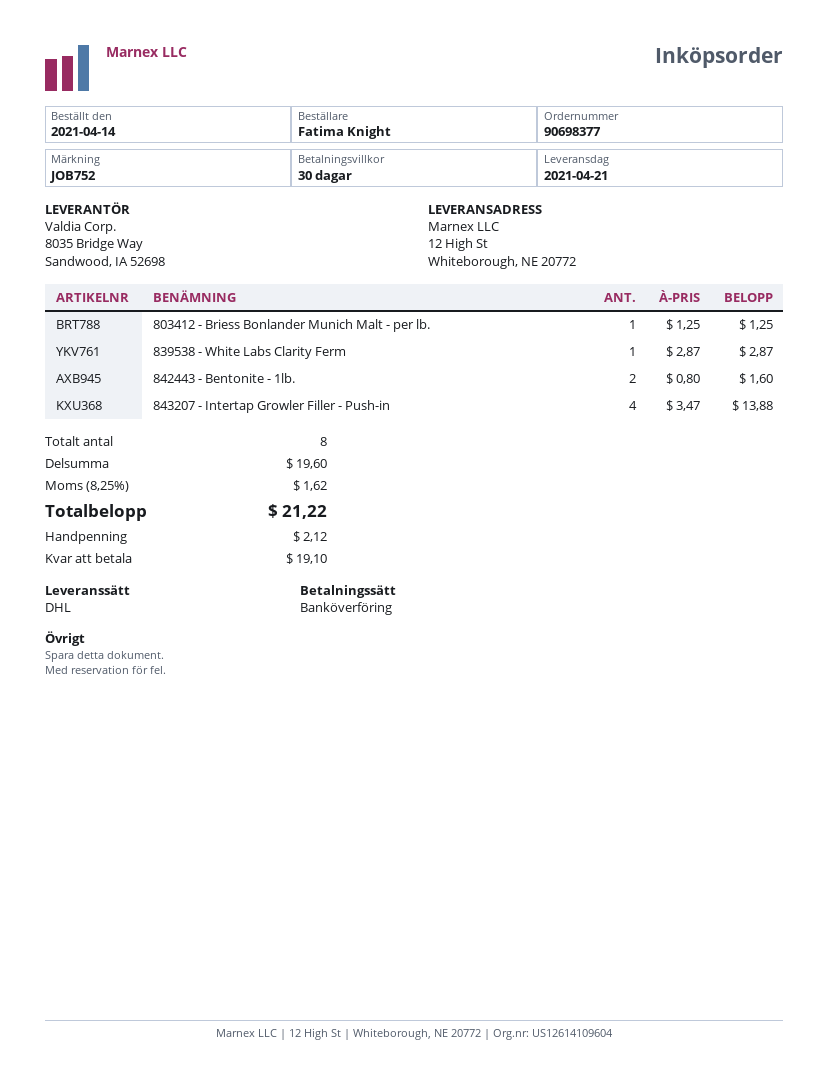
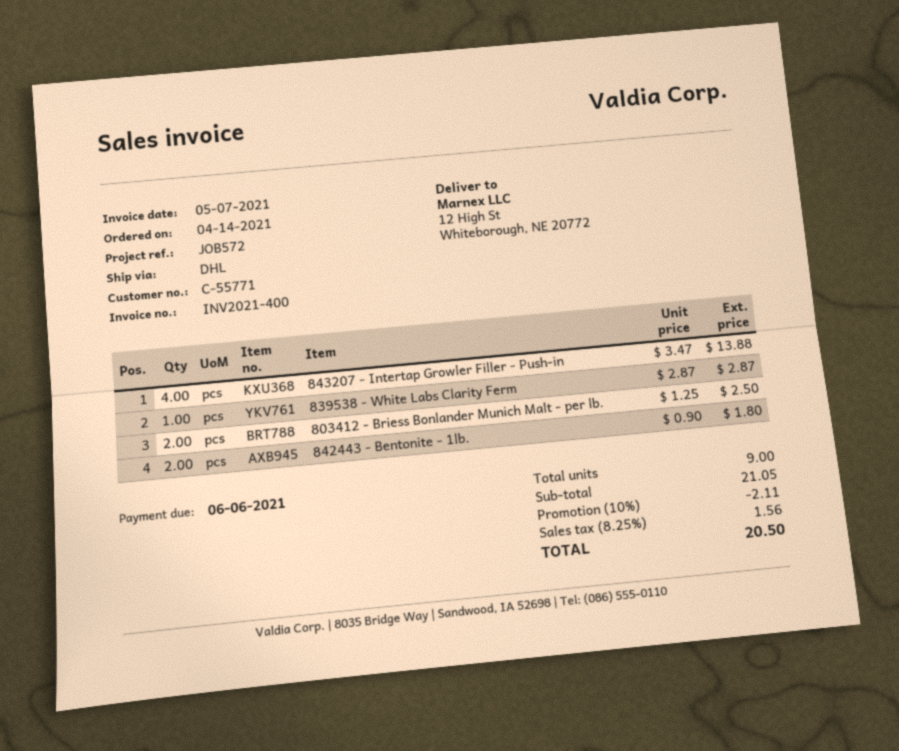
reference: JOB752 -> JOB572
803412 - Briess Bonlander Munich Malt - per lb.: 1 x 1.25 = 1.25 -> 2 x 1.25 = 2.50
842443 - Bentonite - 1lb.: 2 x 0.80 = 1.60 -> 2 x 0.90 = 1.80
total quantity: 8 -> 9
subtotal: 19.60 -> 21.05
discount: none -> 10% = 2.11
tax: 8.25% = 1.62 -> 8.25% = 1.56
total: 21.22 -> 20.50

